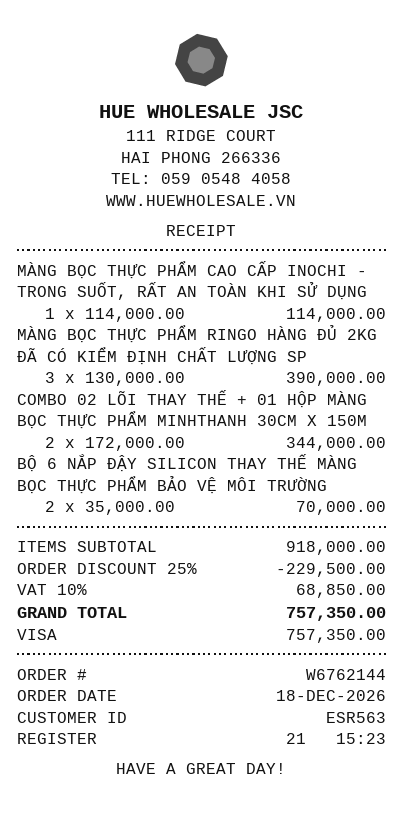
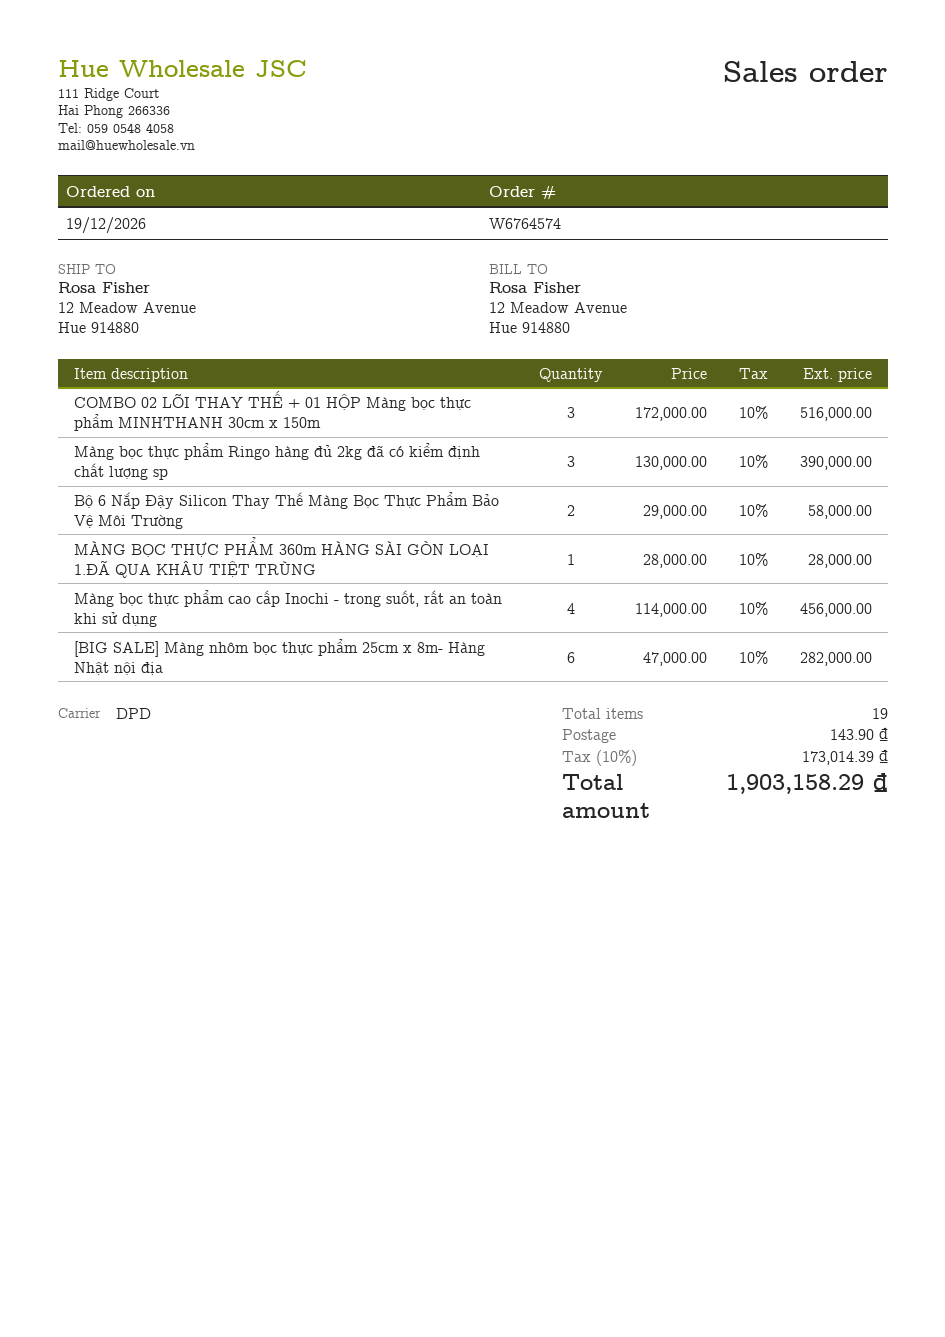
order number: W6762144 -> W6764574
order date: 2026-12-18 -> 2026-12-19
MÀNG BỌC THỰC PHẨM CAO CẤP INOCHI - TRONG SUỐT, RẤT AN TOÀN KHI SỬ DỤNG: 1 x 114000.00 = 114000.00 -> 4 x 114000.00 = 456000.00
COMBO 02 LÕI THAY THẾ + 01 HỘP MÀNG BỌC THỰC PHẨM MINHTHANH 30CM X 150M: 2 x 172000.00 = 344000.00 -> 3 x 172000.00 = 516000.00
BỘ 6 NẮP ĐẬY SILICON THAY THẾ MÀNG BỌC THỰC PHẨM BẢO VỆ MÔI TRƯỜNG: 2 x 35000.00 = 70000.00 -> 2 x 29000.00 = 58000.00
MÀNG BỌC THỰC PHẨM 360m HÀNG SÀI GÒN LOẠI 1.ĐÃ QUA KHÂU TIỆT TRÙNG: none -> 1 x 28000.00 = 28000.00
[BIG SALE] Màng nhôm bọc thực phẩm 25cm x 8m- Hàng Nhật nội địa: none -> 6 x 47000.00 = 282000.00
discount: 25% = 229500.00 -> none
shipping: none -> 143.90
tax: 10% = 68850.00 -> 10% = 173014.39
total: 757350.00 -> 1903158.29

